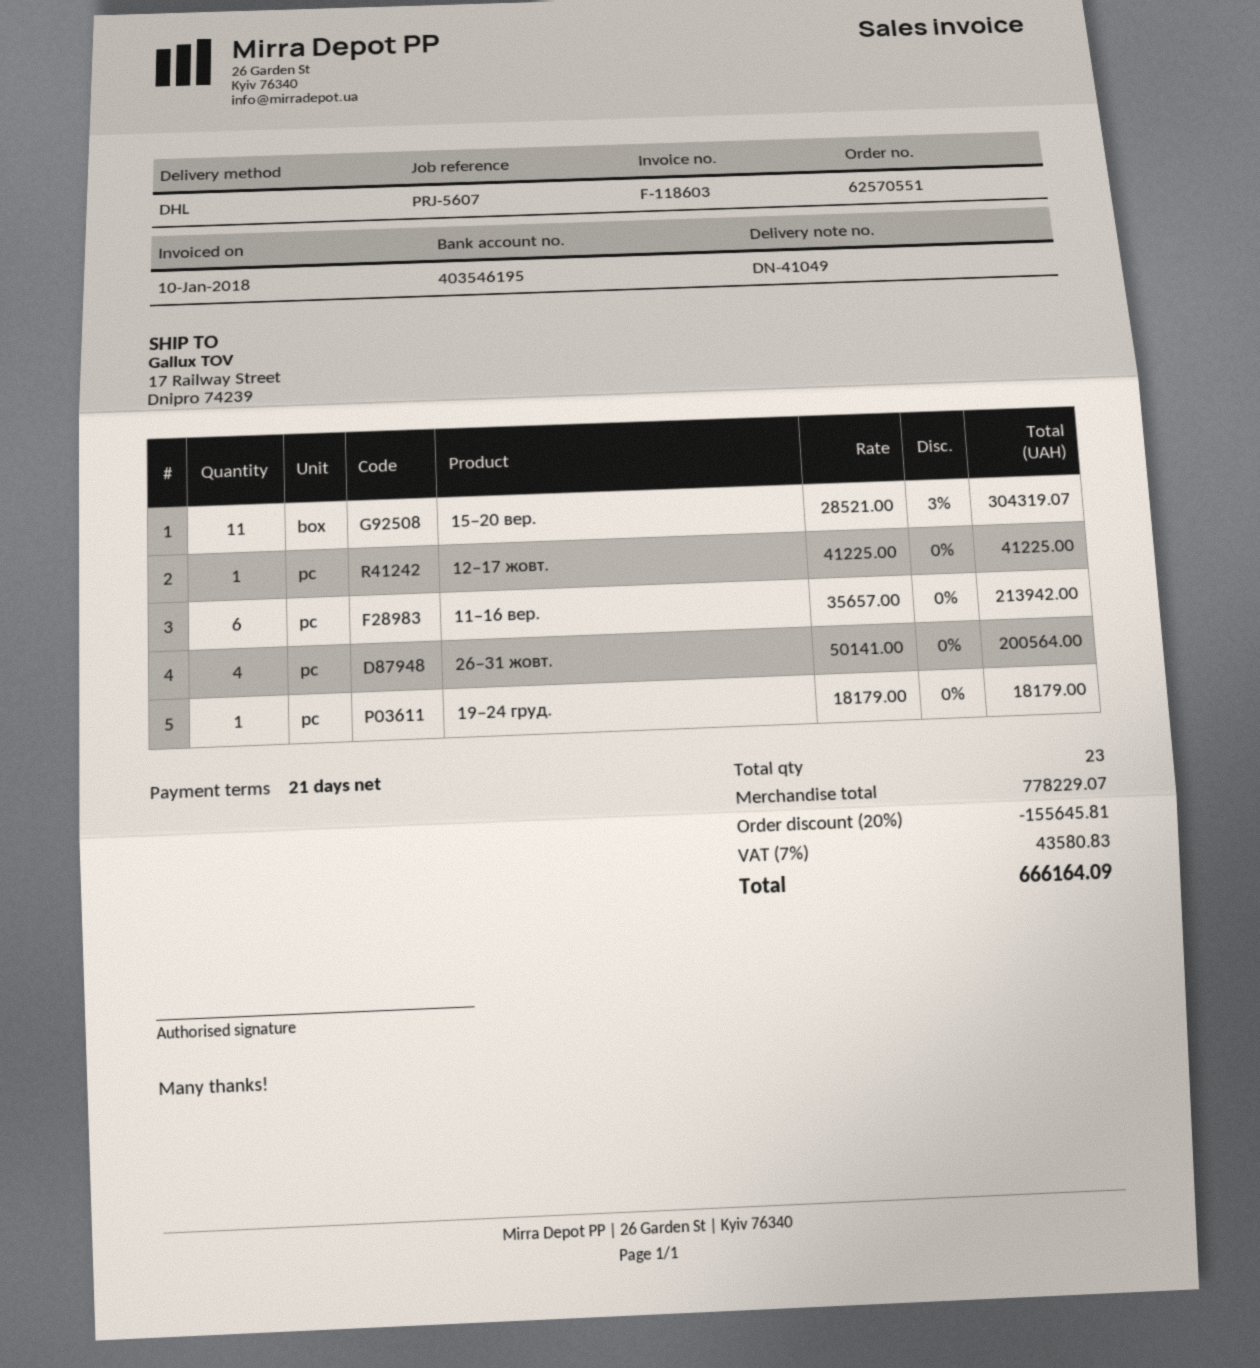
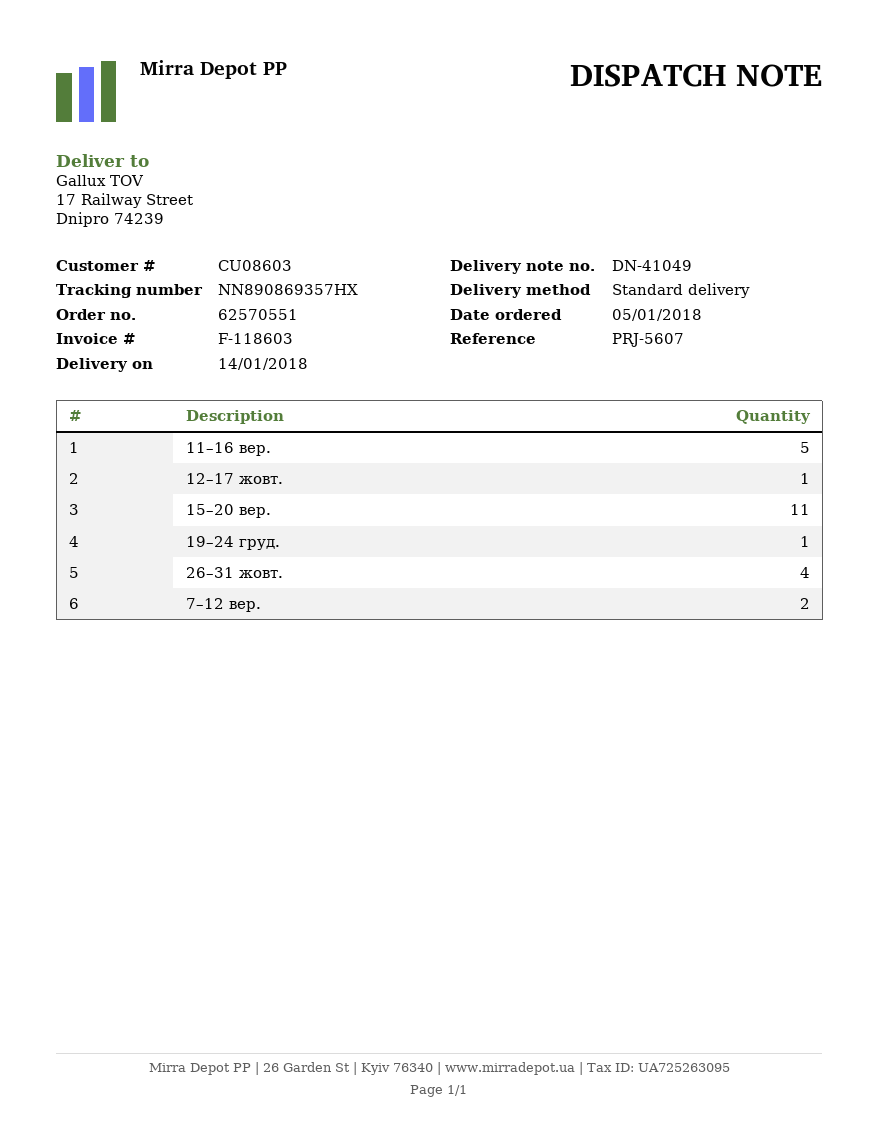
shipping method: DHL -> standard
11–16 вер.: 6 -> 5
7–12 вер.: none -> 2

